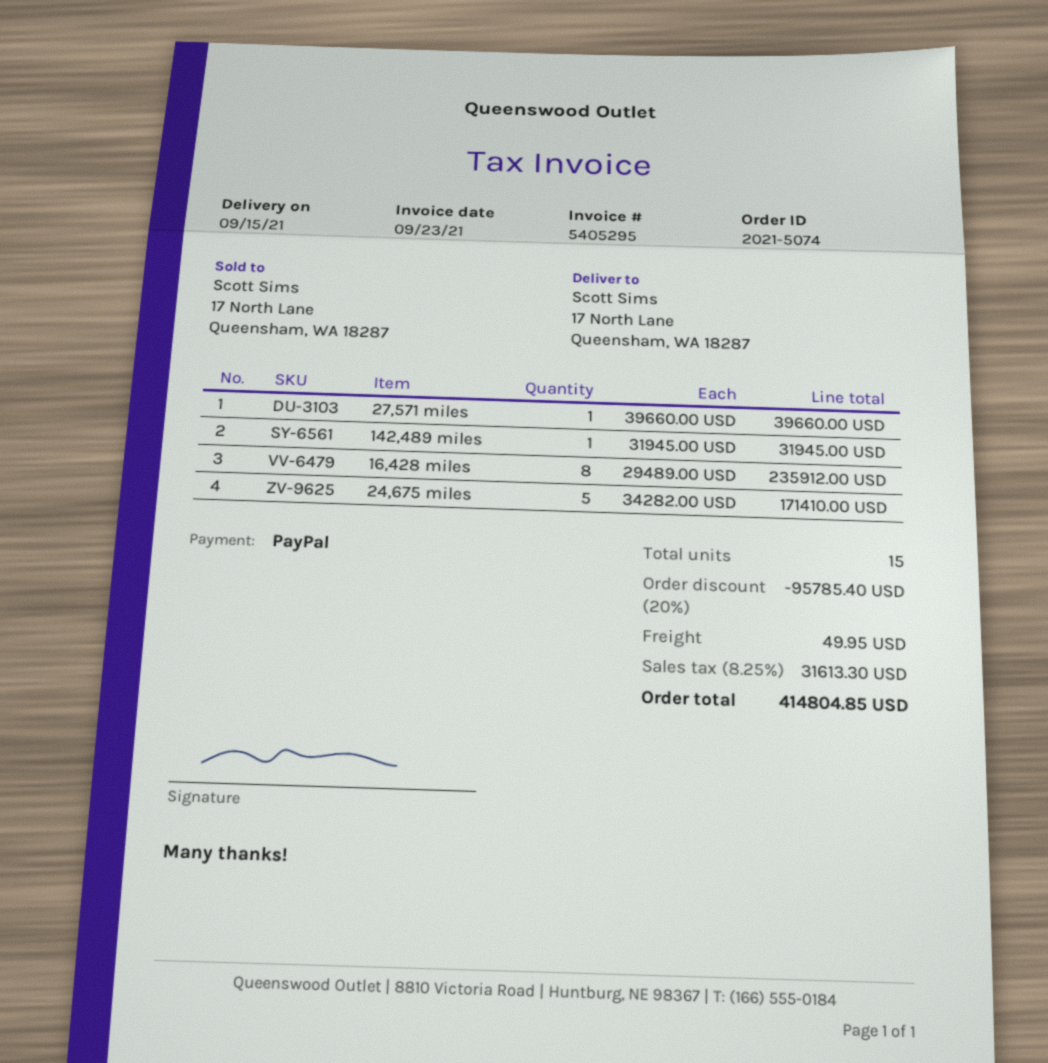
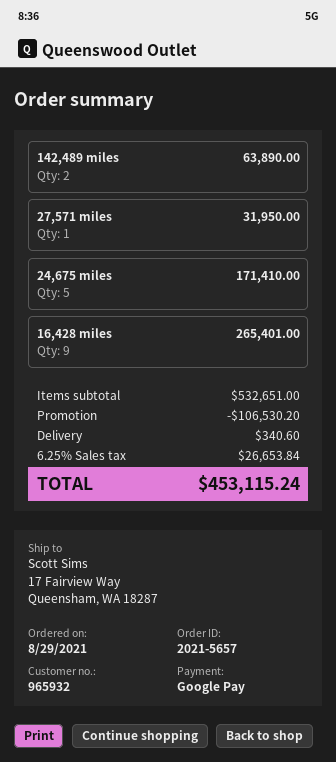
order number: 2021-5074 -> 2021-5657
payment method: PayPal -> Google Pay
ship to: 17 North Lane, Queensham, WA 18287 -> 17 Fairview Way, Queensham, WA 18287
27,571 miles: 1 for 39660.00 -> 1 for 31950.00
142,489 miles: 1 for 31945.00 -> 2 for 63890.00
16,428 miles: 8 for 235912.00 -> 9 for 265401.00
discount: 95785.40 -> 106530.20
shipping: 49.95 -> 340.60
tax: 8.25% = 31613.30 -> 6.25% = 26653.84
total: 414804.85 -> 453115.24

